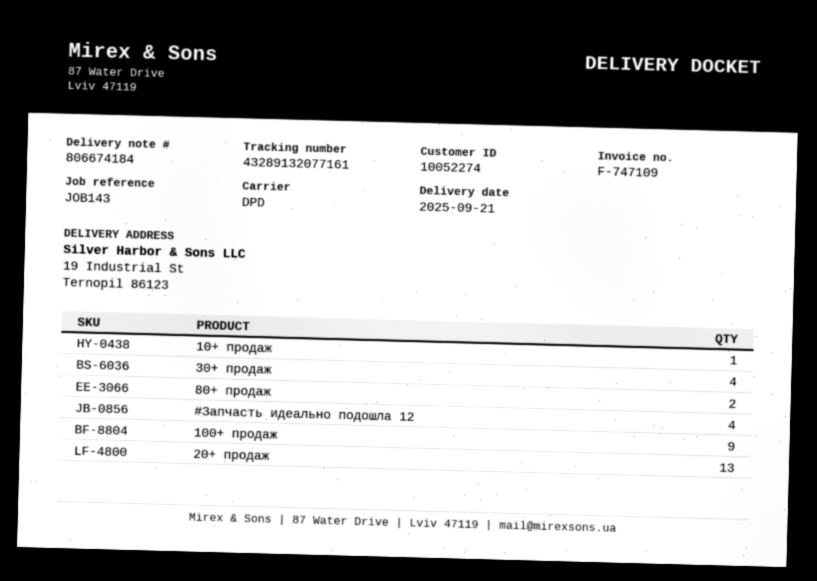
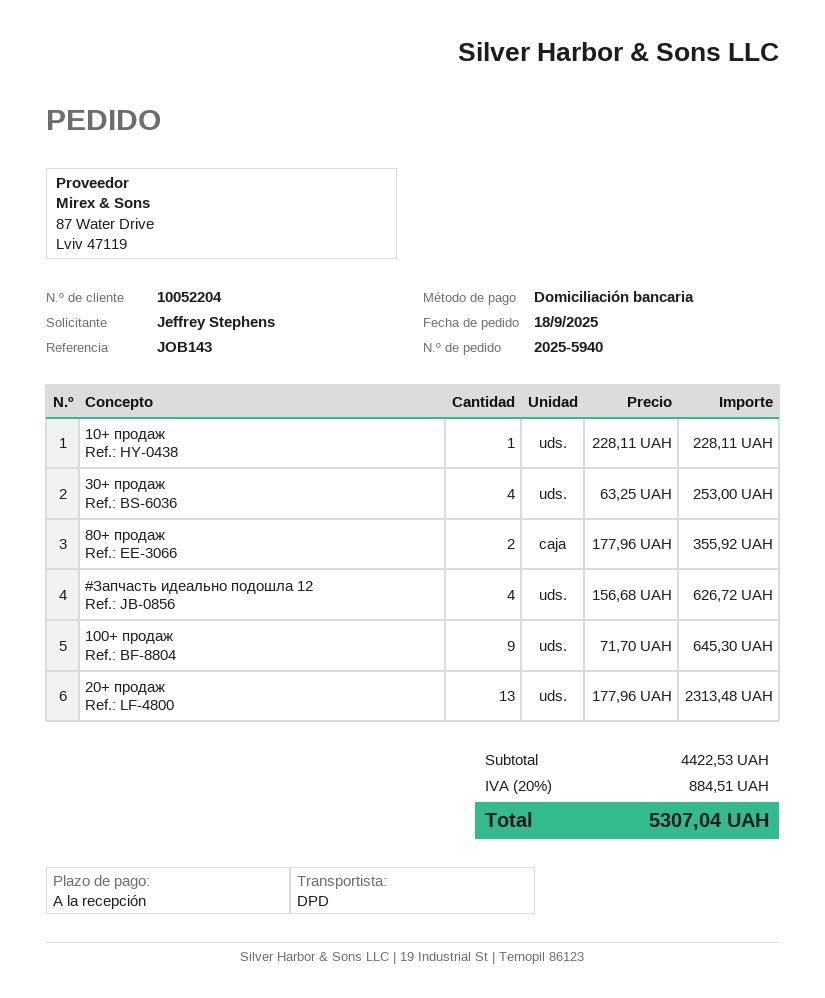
customer number: 10052274 -> 10052204

